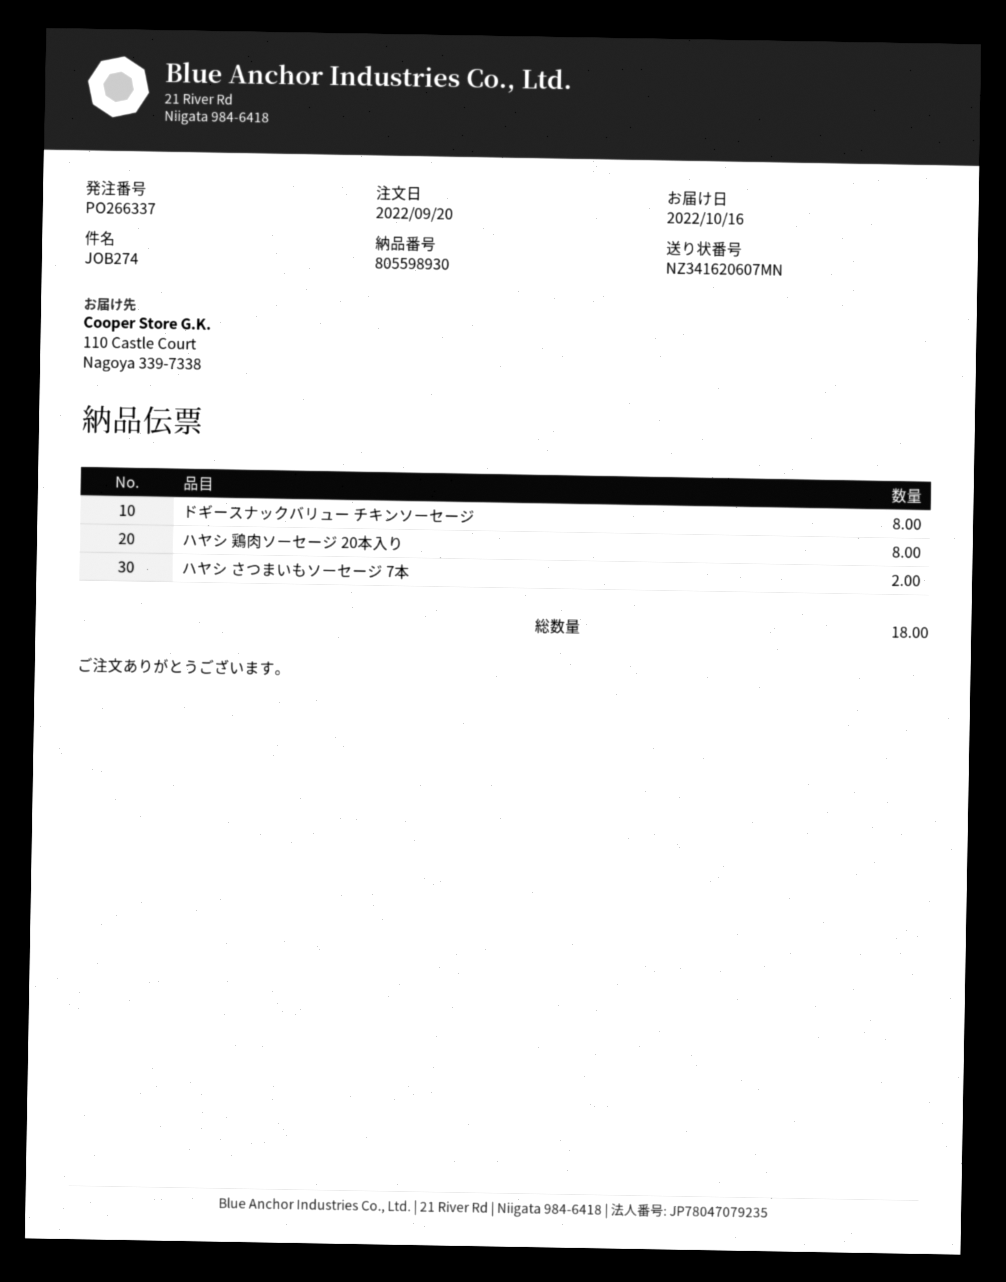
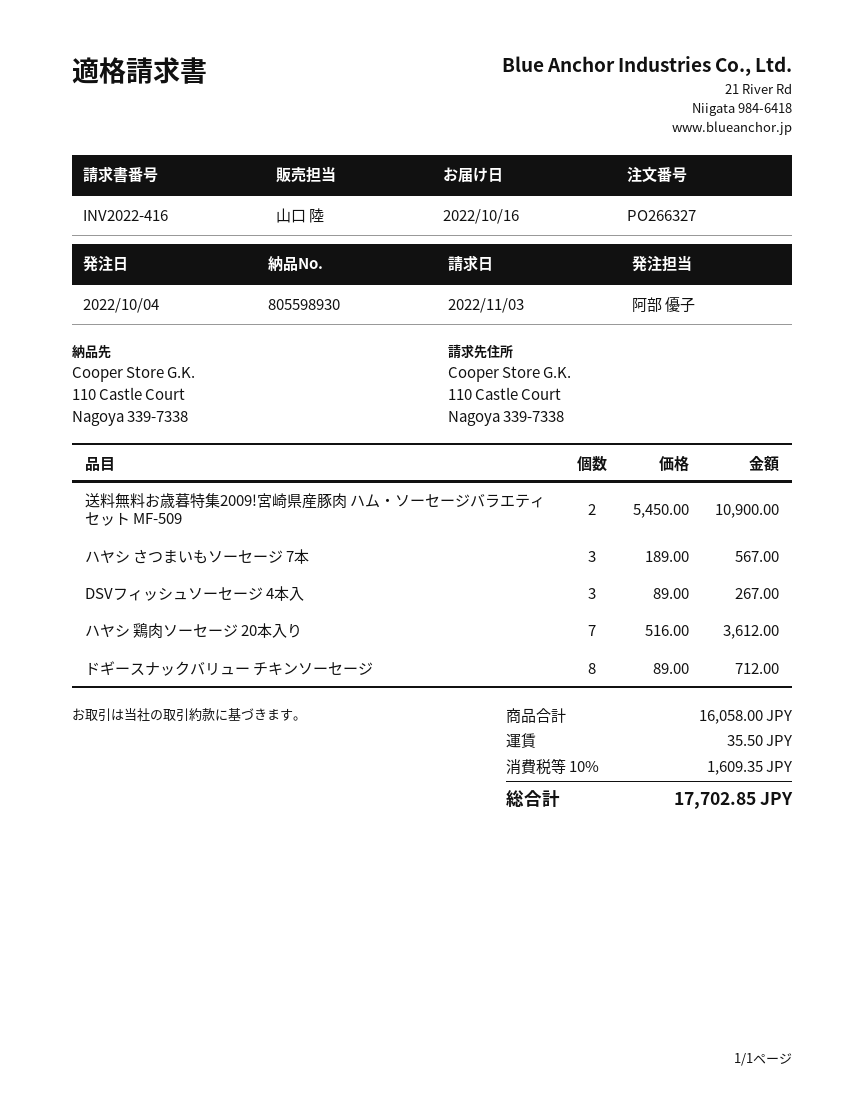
order number: PO266337 -> PO266327
order date: 2022-09-20 -> 2022-10-04
ハヤシ 鶏肉ソーセージ 20本入り: 8 -> 7
ハヤシ さつまいもソーセージ 7本: 2 -> 3
送料無料お歳暮特集2009!宮崎県産豚肉 ハム・ソーセージバラエティセット MF-509: none -> 2
DSVフィッシュソーセージ 4本入: none -> 3

